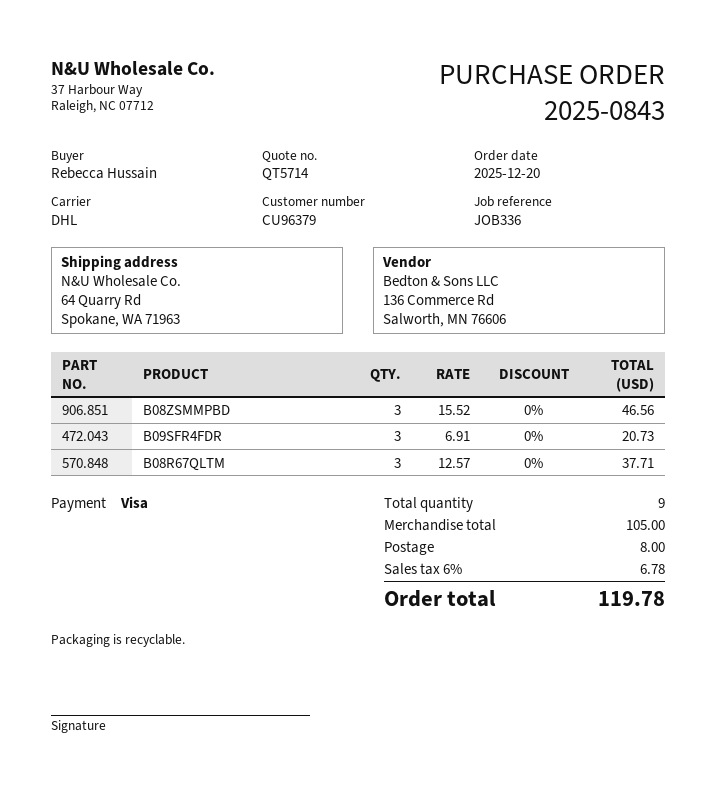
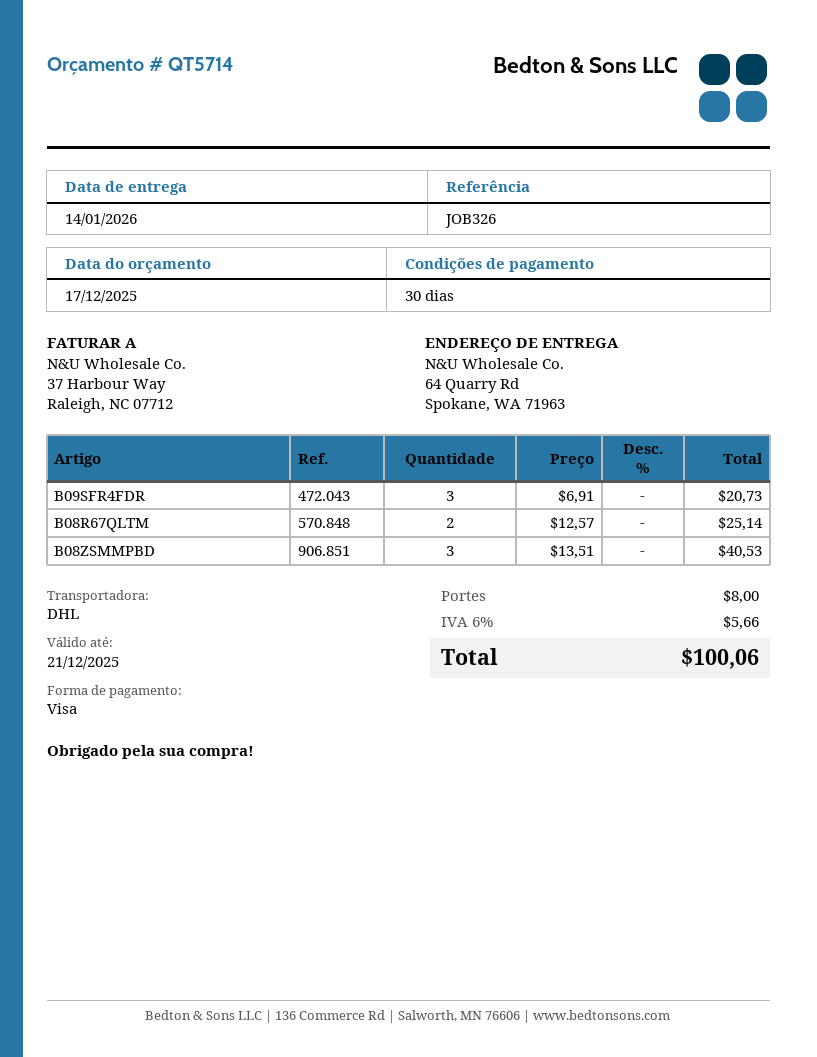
reference: JOB336 -> JOB326
B08ZSMMPBD: 3 x 15.52 = 46.56 -> 3 x 13.51 = 40.53
B08R67QLTM: 3 x 12.57 = 37.71 -> 2 x 12.57 = 25.14
tax: 6% = 6.78 -> 6% = 5.66
total: 119.78 -> 100.06

